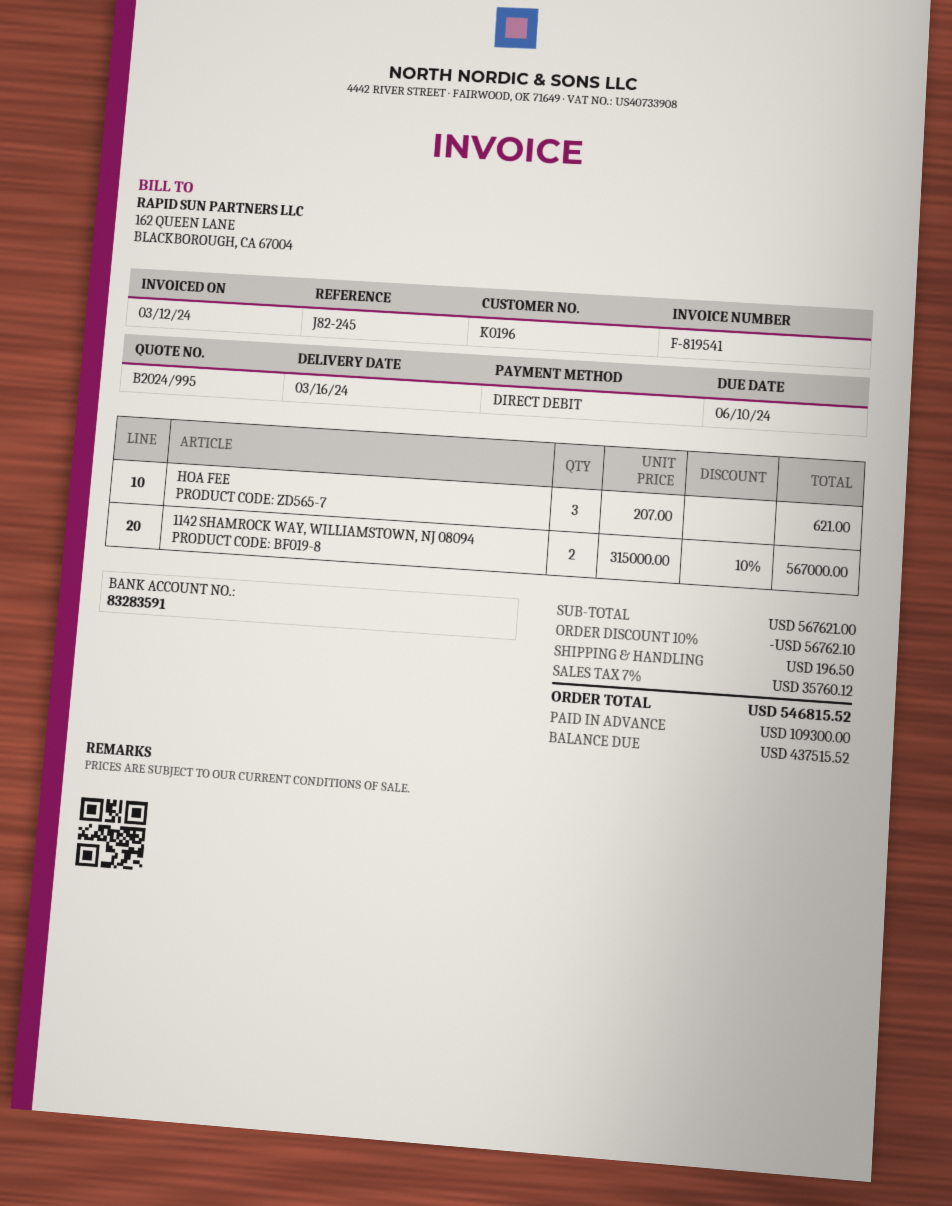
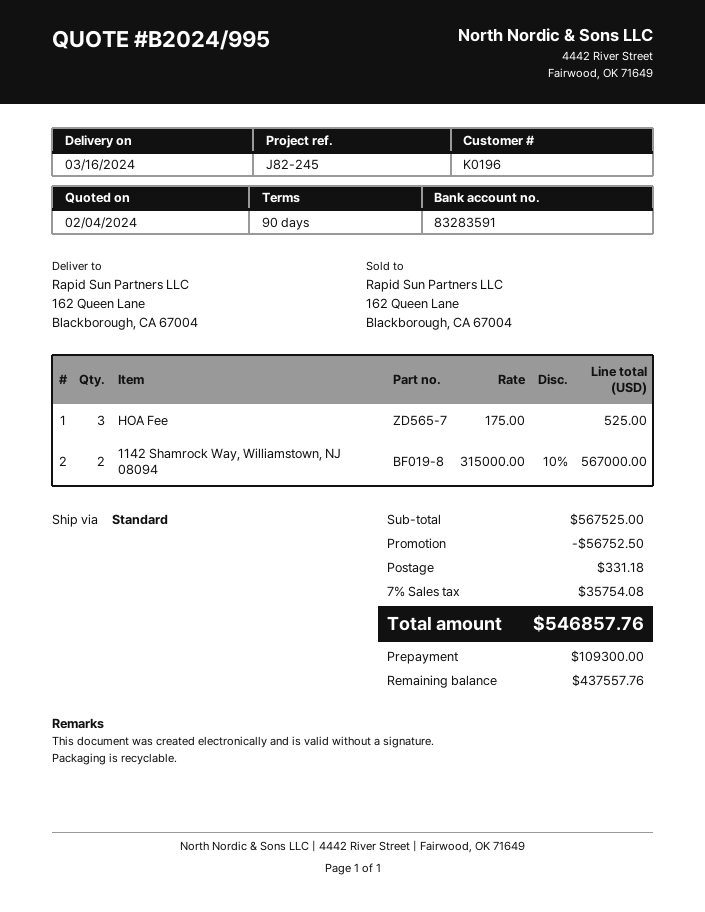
HOA FEE: 3 x 207.00 = 621.00 -> 3 x 175.00 = 525.00
subtotal: 567621.00 -> 567525.00
discount: 56762.10 -> 56752.50
shipping: 196.50 -> 331.18
tax: 7% = 35760.12 -> 7% = 35754.08
total: 546815.52 -> 546857.76
balance: 437515.52 -> 437557.76

